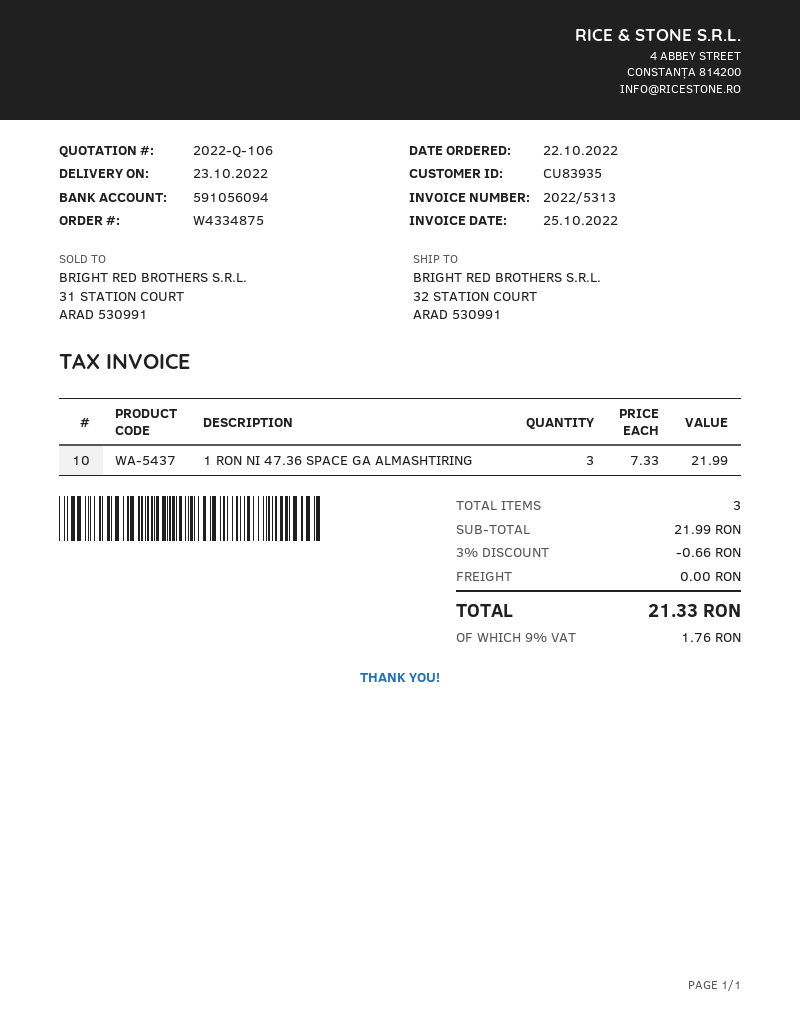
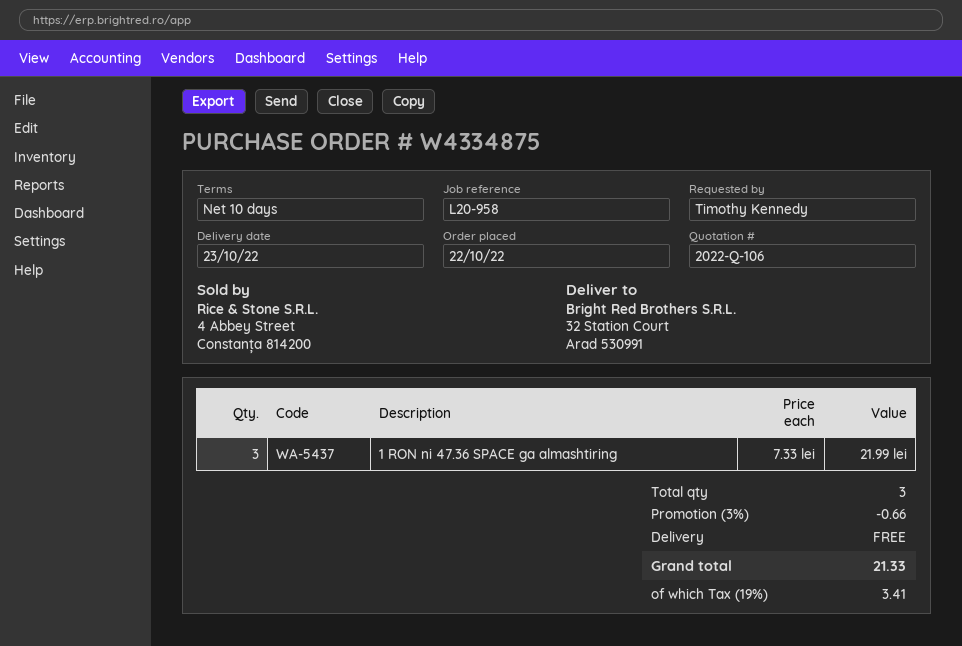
tax: 9% = 1.76 -> 19% = 3.41

